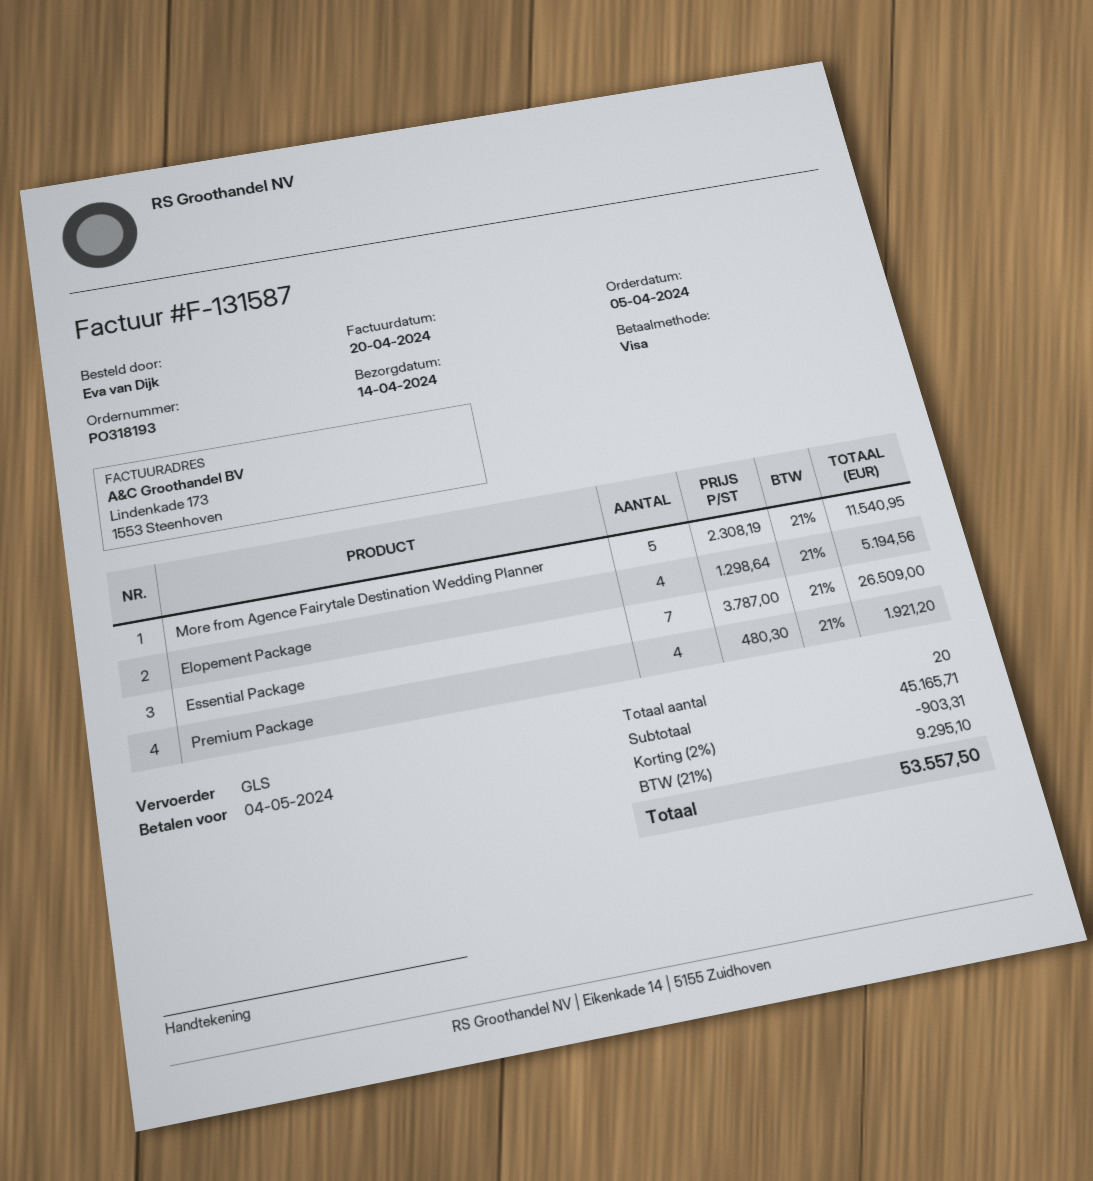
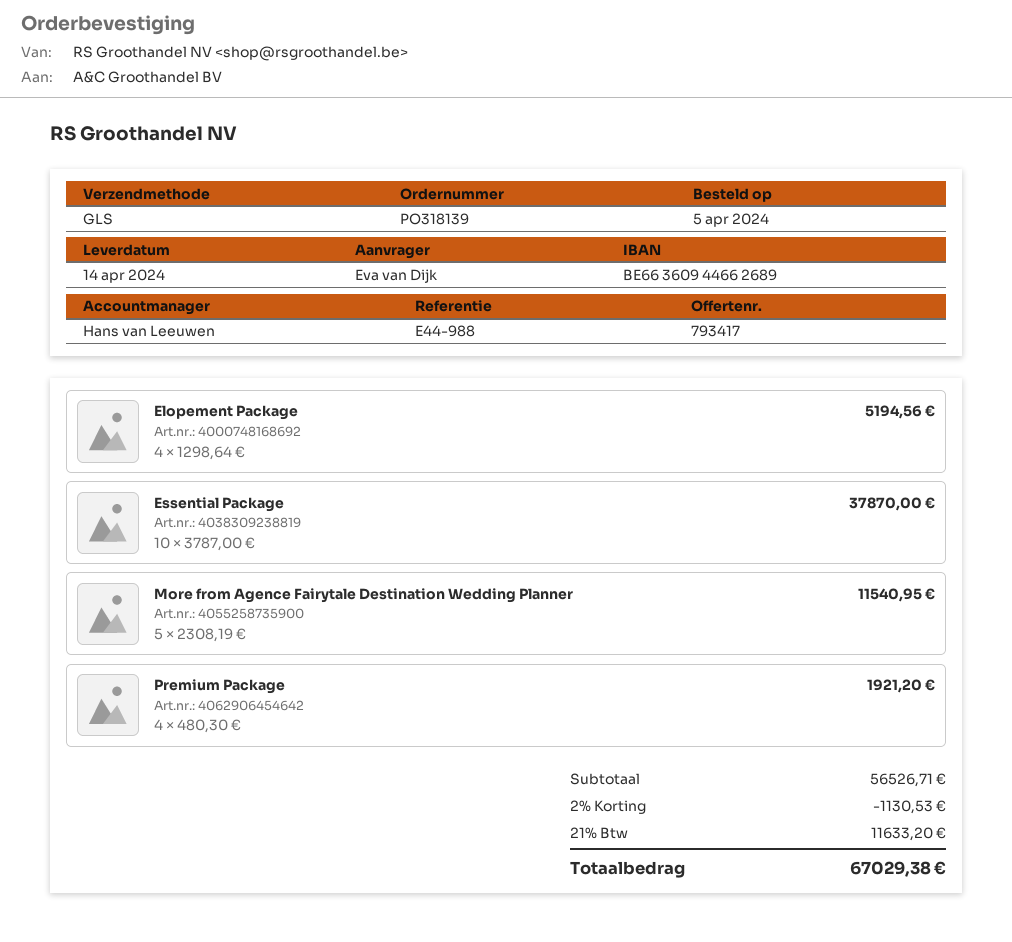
order number: PO318193 -> PO318139
Essential Package: 7 x 3787.00 = 26509.00 -> 10 x 3787.00 = 37870.00
subtotal: 45165.71 -> 56526.71
discount: 2% = 903.31 -> 2% = 1130.53
tax: 21% = 9295.10 -> 21% = 11633.20
total: 53557.50 -> 67029.38

